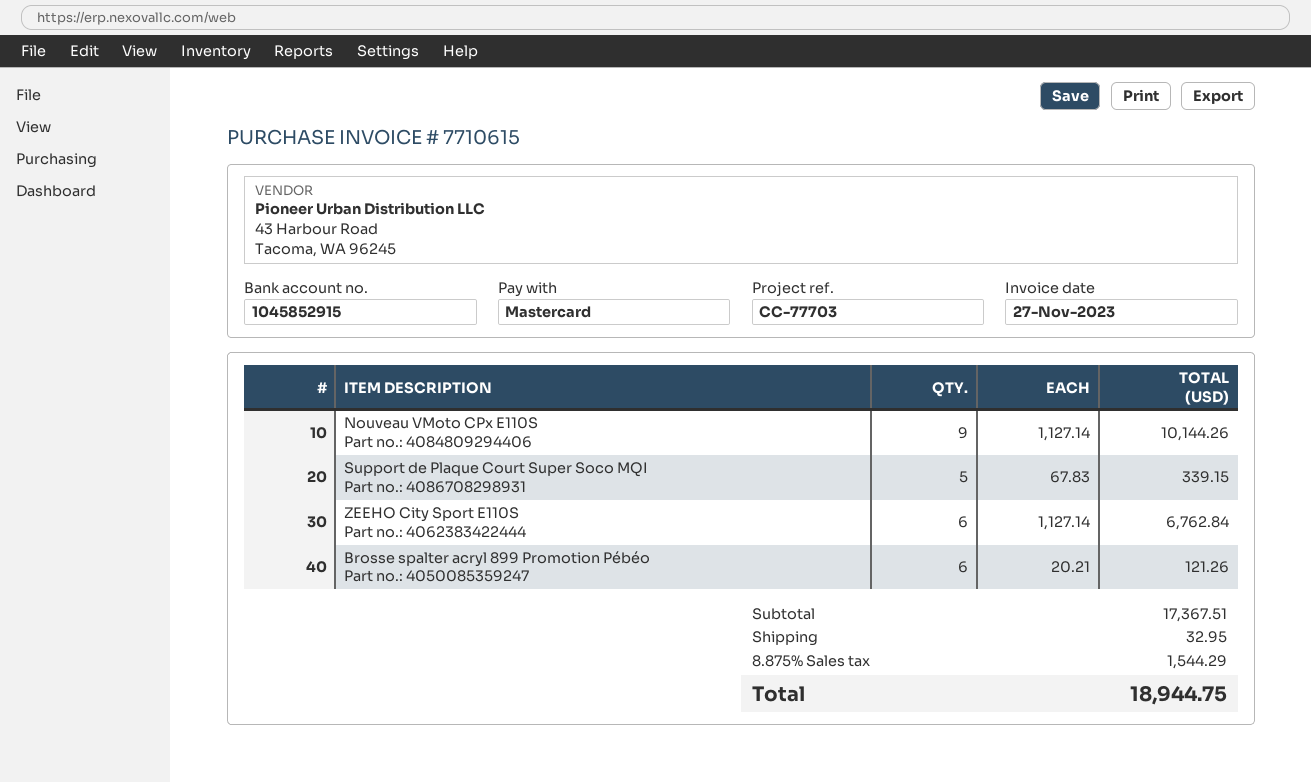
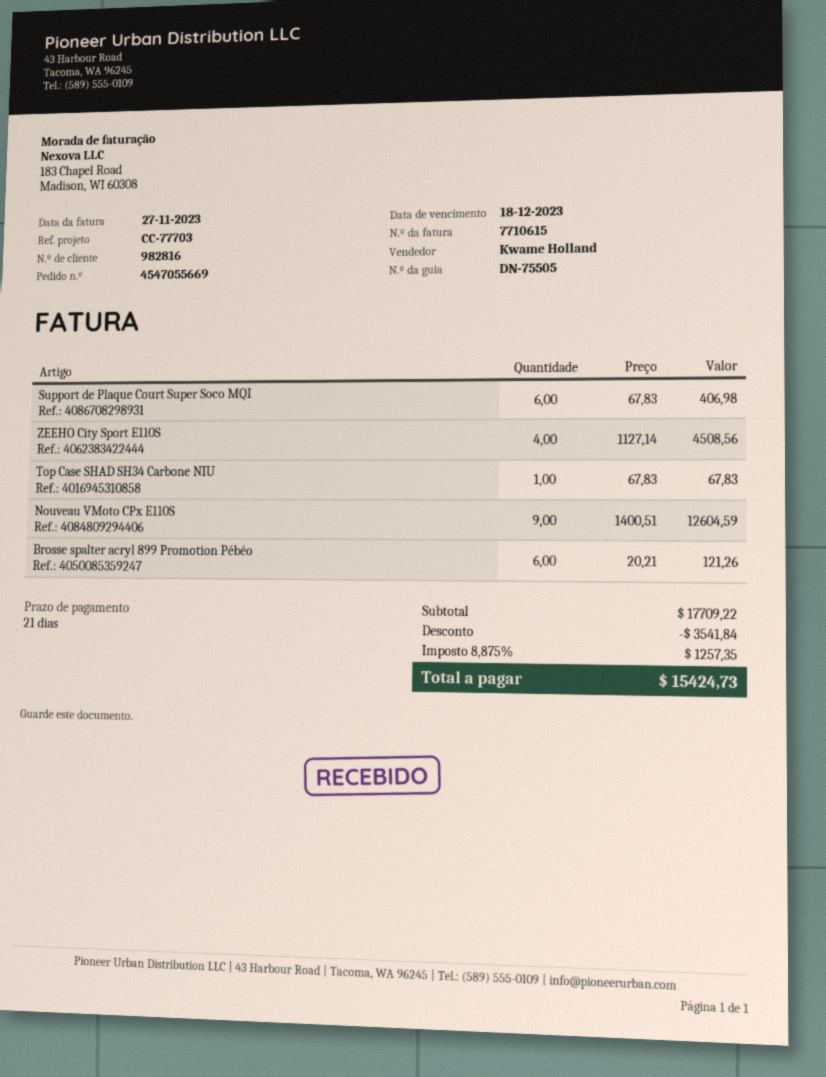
Nouveau VMoto CPx E110S: 9 x 1127.14 = 10144.26 -> 9 x 1400.51 = 12604.59
Support de Plaque Court Super Soco MQI: 5 x 67.83 = 339.15 -> 6 x 67.83 = 406.98
ZEEHO City Sport E110S: 6 x 1127.14 = 6762.84 -> 4 x 1127.14 = 4508.56
Top Case SHAD SH34 Carbone NIU: none -> 1 x 67.83 = 67.83
subtotal: 17367.51 -> 17709.22
discount: none -> 3541.84
shipping: 32.95 -> none
tax: 8.875% = 1544.29 -> 8.875% = 1257.35
total: 18944.75 -> 15424.73

